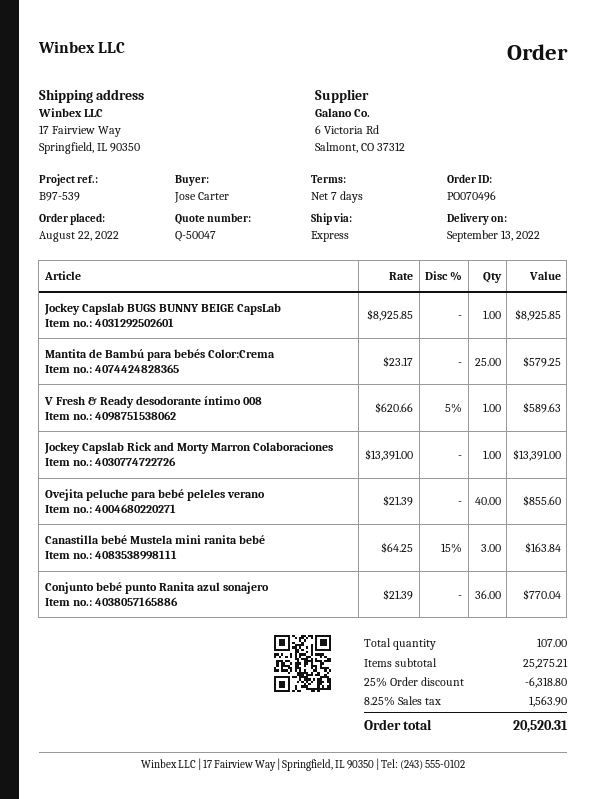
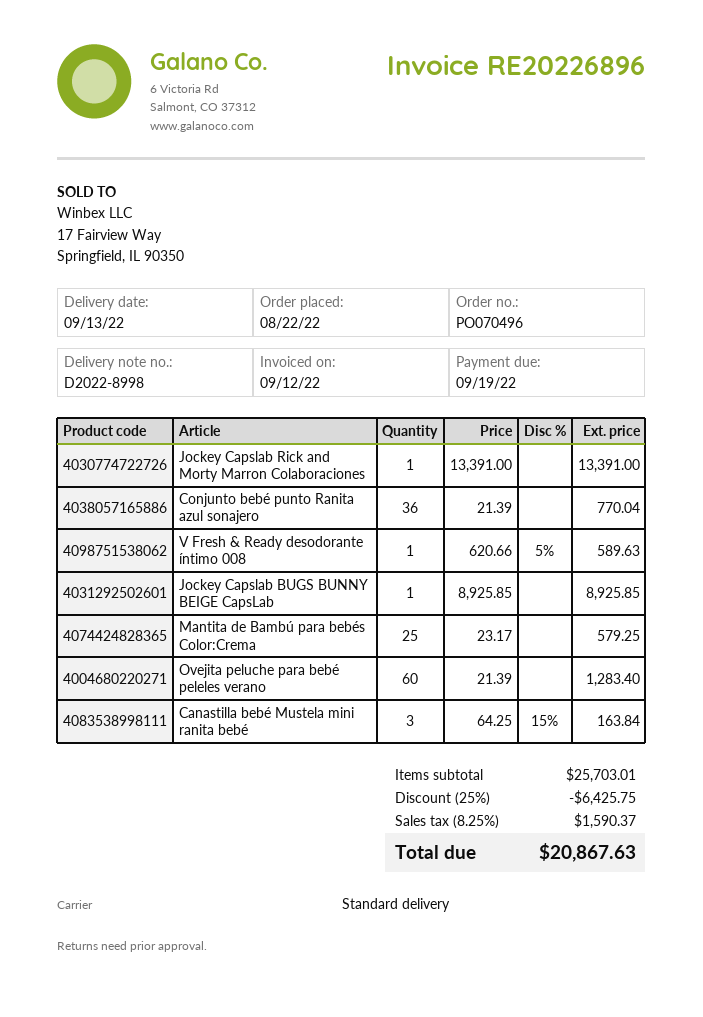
shipping method: express -> standard
Ovejita peluche para bebé peleles verano: 40 x 21.39 = 855.60 -> 60 x 21.39 = 1283.40
subtotal: 25275.21 -> 25703.01
discount: 25% = 6318.80 -> 25% = 6425.75
tax: 8.25% = 1563.90 -> 8.25% = 1590.37
total: 20520.31 -> 20867.63

